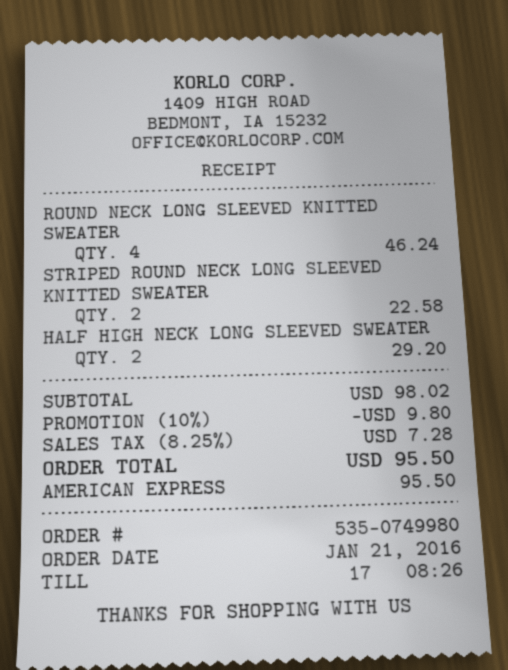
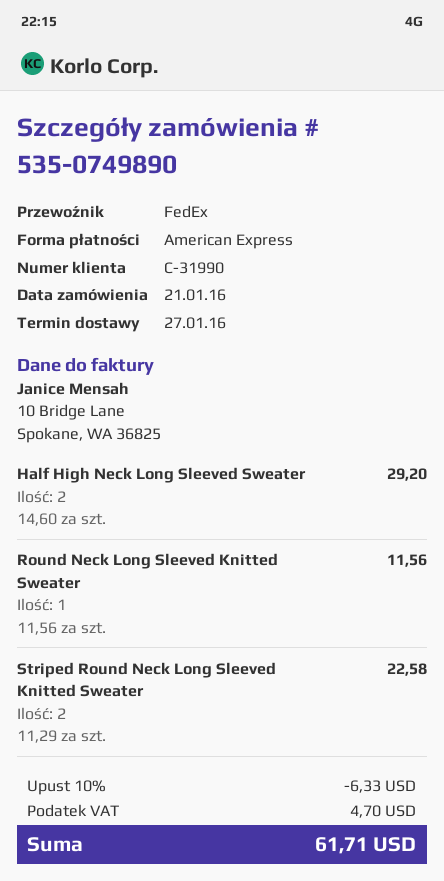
order number: 535-0749980 -> 535-0749890
ROUND NECK LONG SLEEVED KNITTED SWEATER: 4 for 46.24 -> 1 for 11.56
discount: 10% = 9.80 -> 10% = 6.33
tax: 7.28 -> 4.70
total: 95.50 -> 61.71

